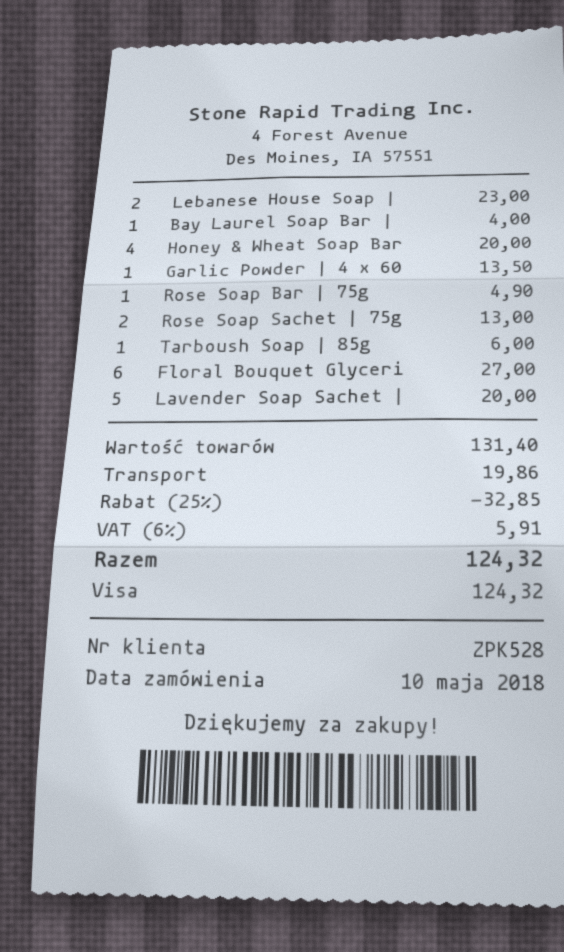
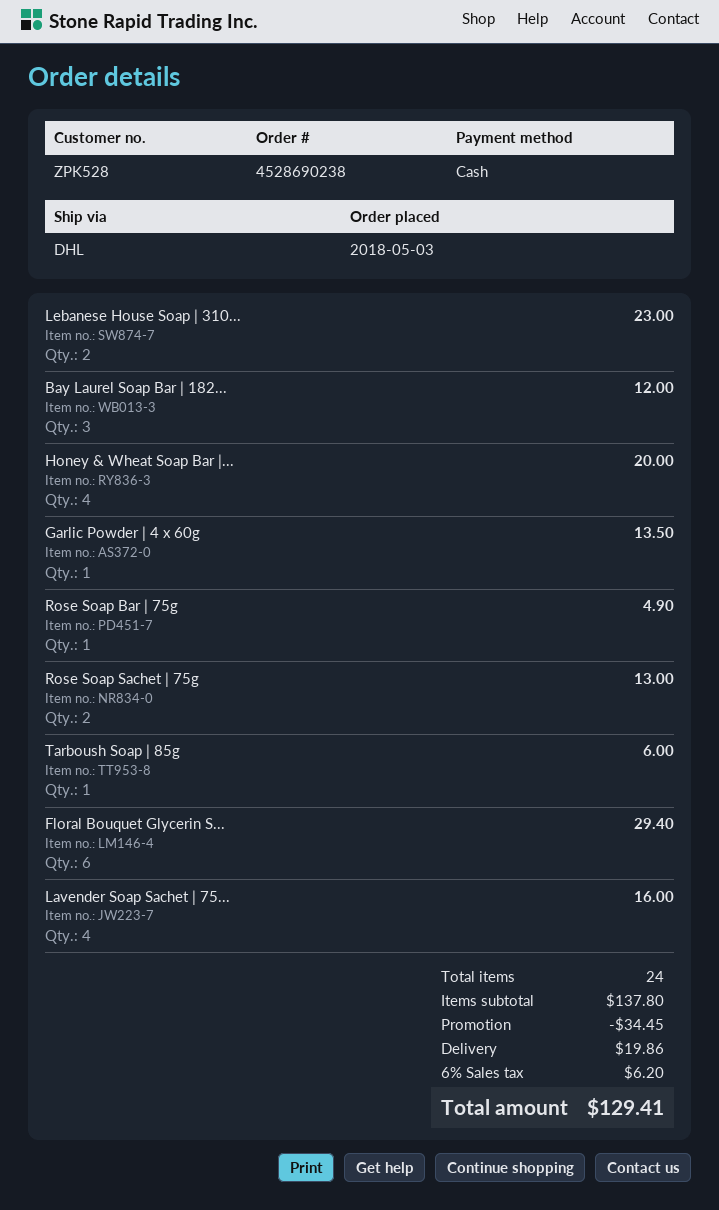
order date: 2018-05-10 -> 2018-05-03
payment method: Visa -> cash
Bay Laurel Soap Bar |: 1 for 4.00 -> 3 for 12.00
Floral Bouquet Glyceri: 6 for 27.00 -> 6 for 29.40
Lavender Soap Sachet |: 5 for 20.00 -> 4 for 16.00
subtotal: 131.40 -> 137.80
discount: 32.85 -> 34.45
tax: 6% = 5.91 -> 6% = 6.20
total: 124.32 -> 129.41

